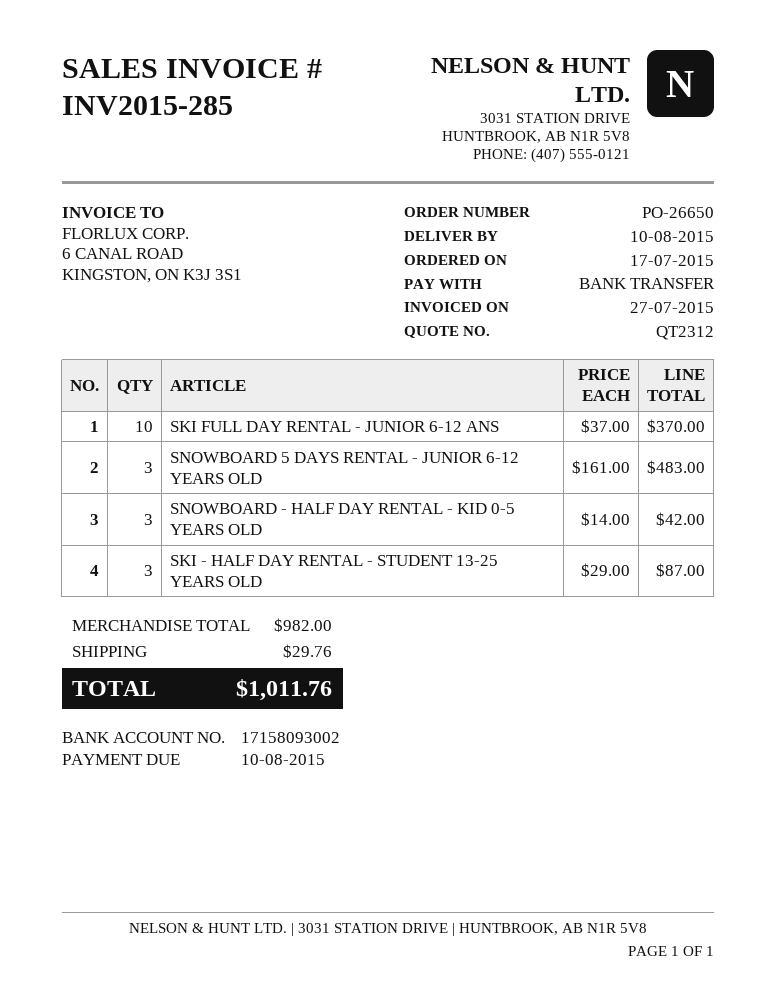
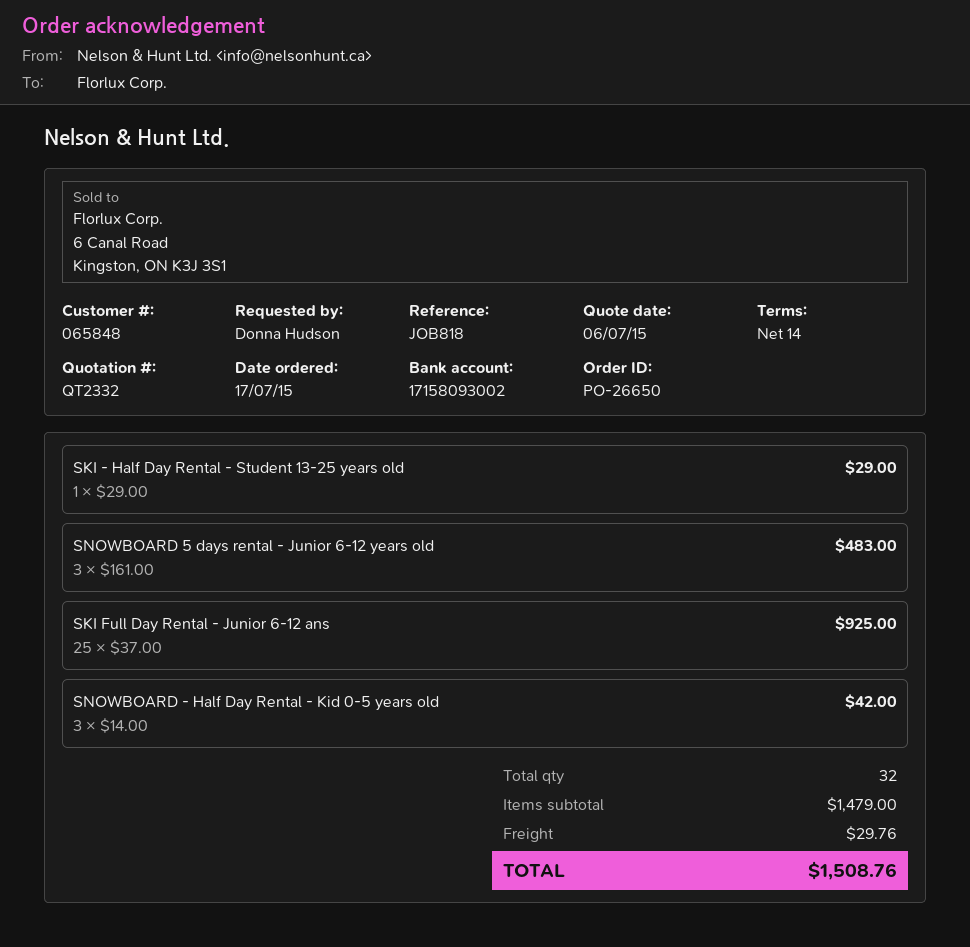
quote number: QT2312 -> QT2332
SKI FULL DAY RENTAL - JUNIOR 6-12 ANS: 10 x 37.00 = 370.00 -> 25 x 37.00 = 925.00
SKI - HALF DAY RENTAL - STUDENT 13-25 YEARS OLD: 3 x 29.00 = 87.00 -> 1 x 29.00 = 29.00
subtotal: 982.00 -> 1479.00
total: 1011.76 -> 1508.76

